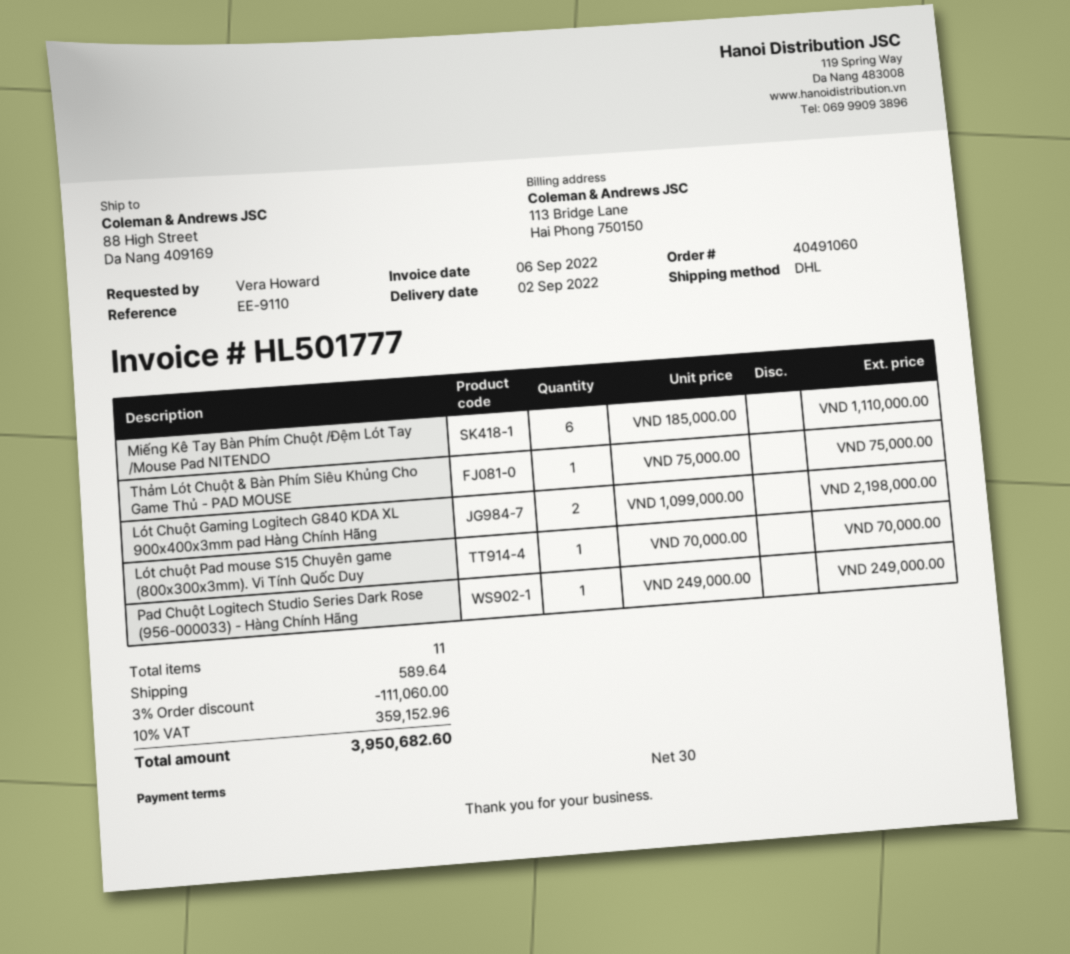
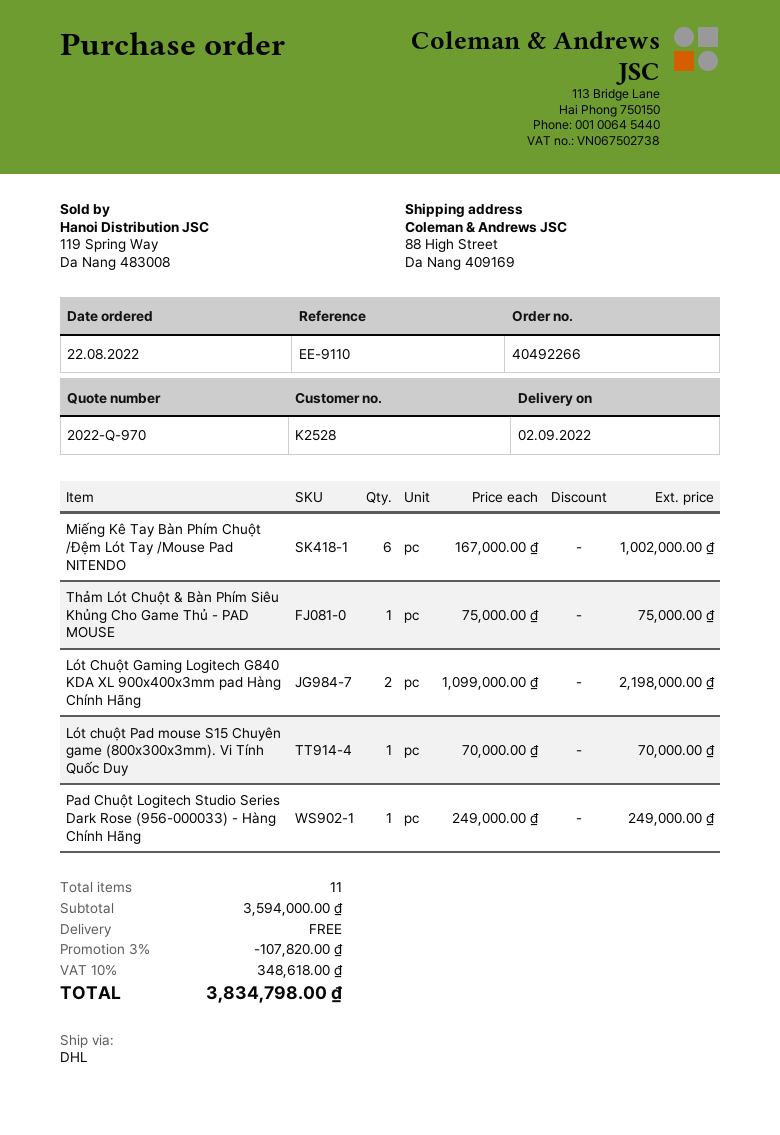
order number: 40491060 -> 40492266
Miếng Kê Tay Bàn Phím Chuột /Đệm Lót Tay /Mouse Pad NITENDO: 6 x 185000.00 = 1110000.00 -> 6 x 167000.00 = 1002000.00
discount: 3% = 111060.00 -> 3% = 107820.00
shipping: 589.64 -> 0.00
tax: 10% = 359152.96 -> 10% = 348618.00
total: 3950682.60 -> 3834798.00

